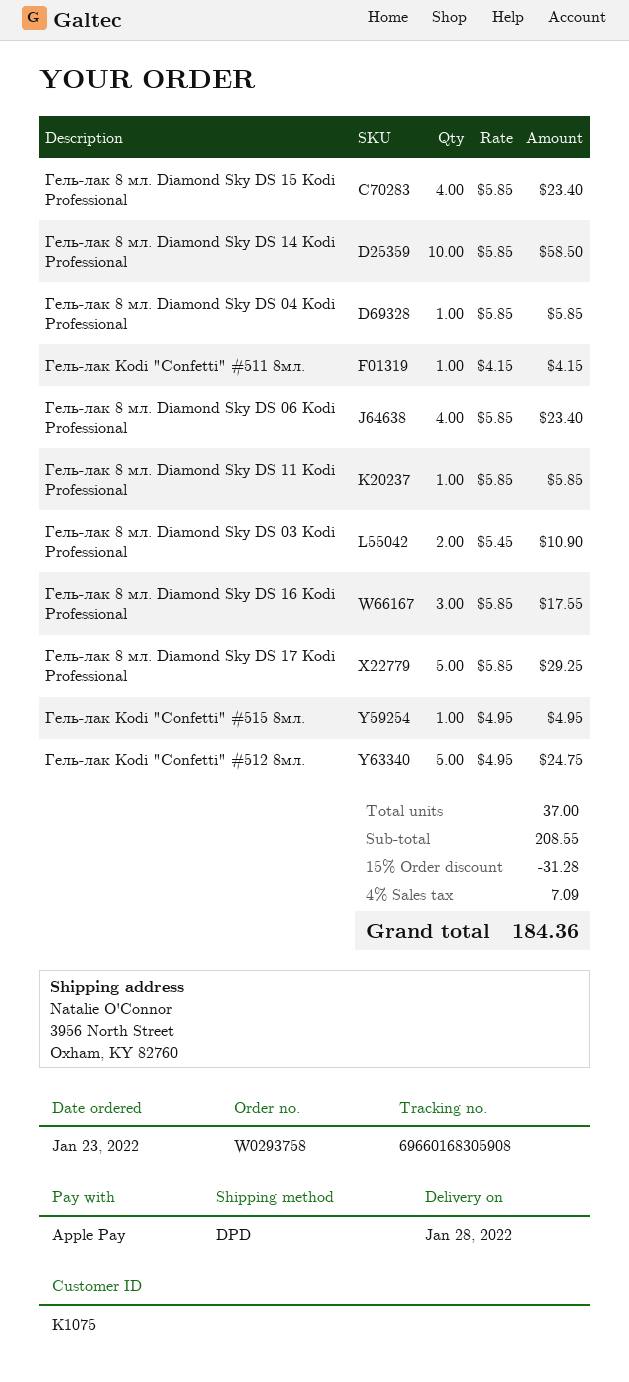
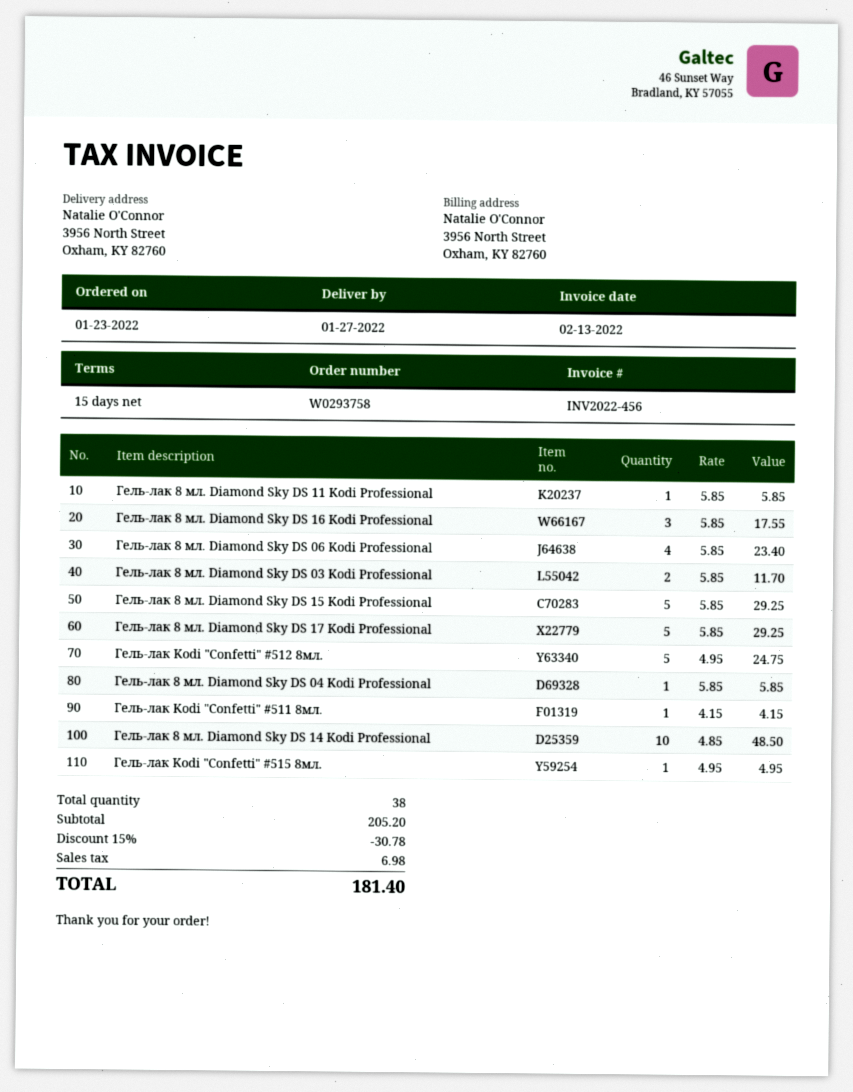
delivery date: 2022-01-28 -> 2022-01-27
Гель-лак 8 мл. Diamond Sky DS 15 Kodi Professional: 4 x 5.85 = 23.40 -> 5 x 5.85 = 29.25
Гель-лак 8 мл. Diamond Sky DS 14 Kodi Professional: 10 x 5.85 = 58.50 -> 10 x 4.85 = 48.50
Гель-лак 8 мл. Diamond Sky DS 03 Kodi Professional: 2 x 5.45 = 10.90 -> 2 x 5.85 = 11.70
total quantity: 37 -> 38
subtotal: 208.55 -> 205.20
discount: 15% = 31.28 -> 15% = 30.78
tax: 7.09 -> 6.98
total: 184.36 -> 181.40

